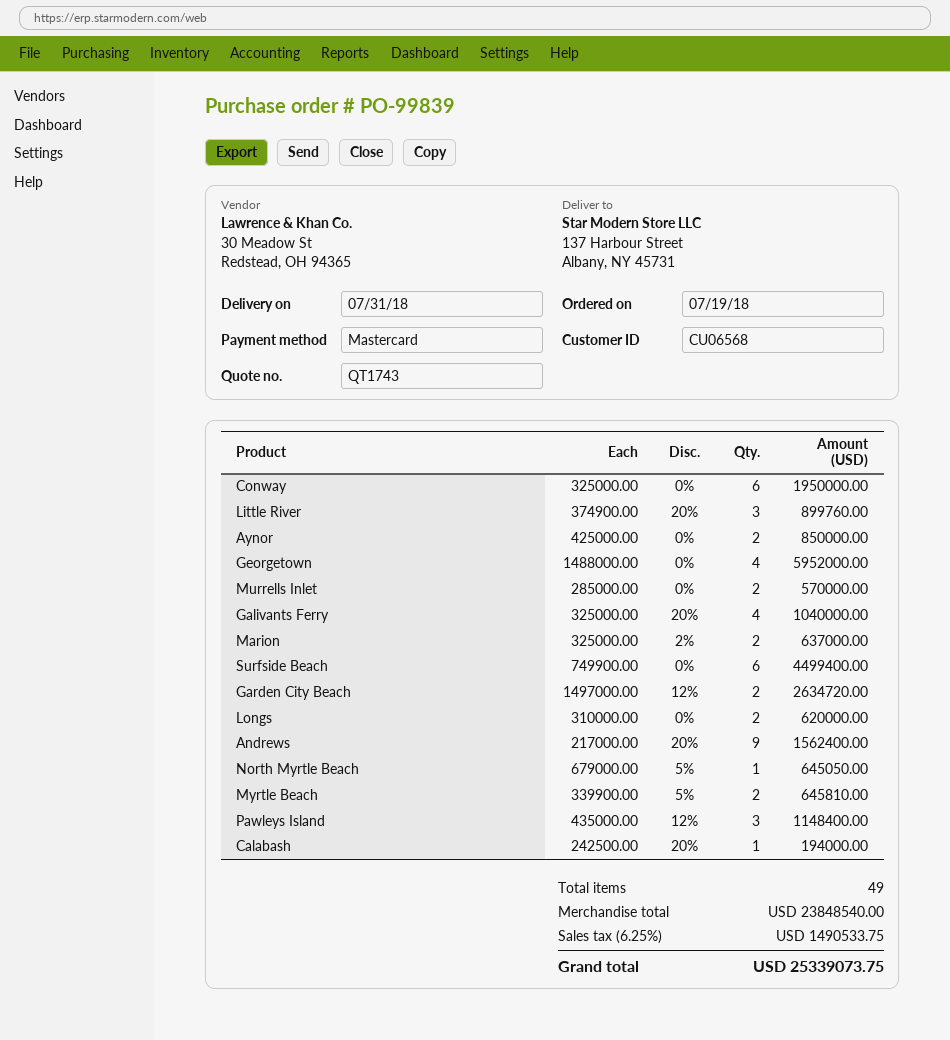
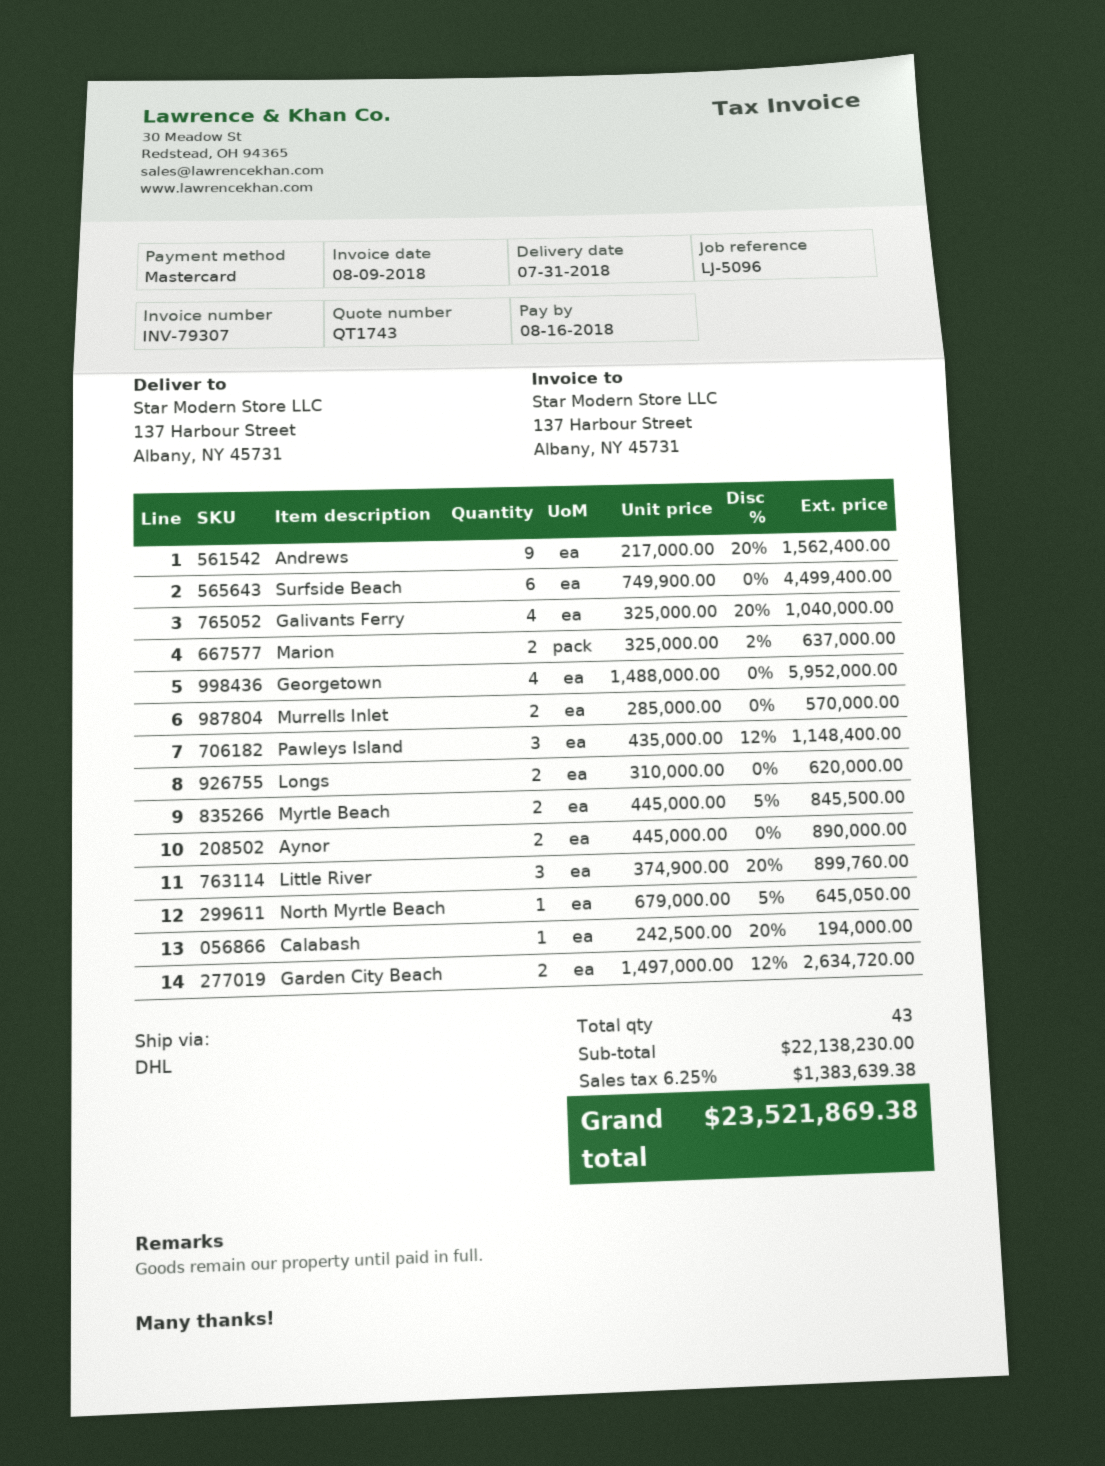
Conway: 6 x 325000.00 = 1950000.00 -> none
Aynor: 2 x 425000.00 = 850000.00 -> 2 x 445000.00 = 890000.00
Myrtle Beach: 2 x 339900.00 - 5% = 645810.00 -> 2 x 445000.00 - 5% = 845500.00
total quantity: 49 -> 43
subtotal: 23848540.00 -> 22138230.00
tax: 6.25% = 1490533.75 -> 6.25% = 1383639.38
total: 25339073.75 -> 23521869.38

